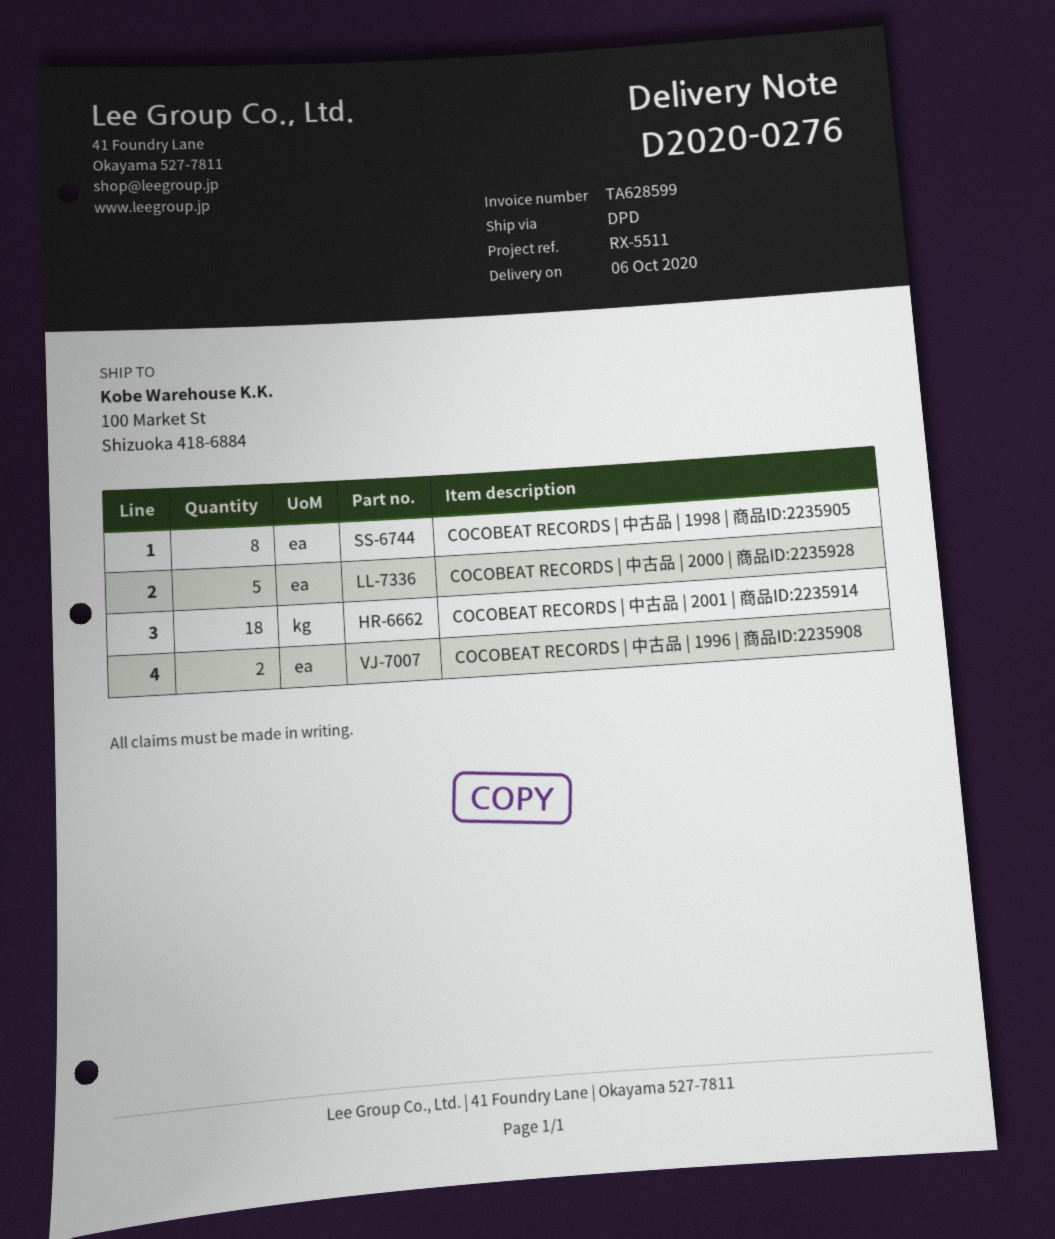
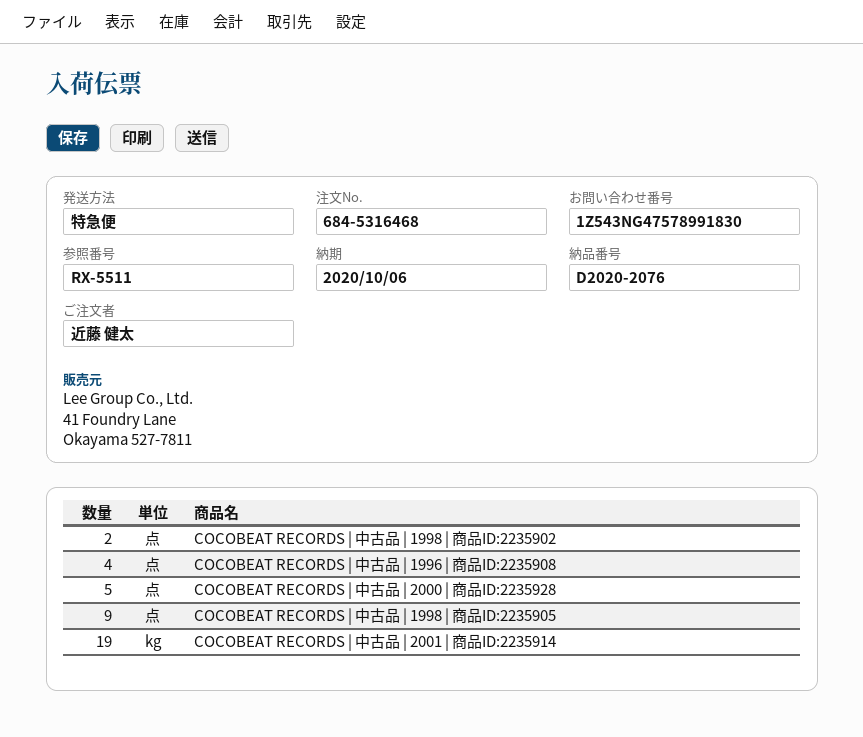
delivery note number: D2020-0276 -> D2020-2076
shipping method: DPD -> express
COCOBEAT RECORDS | 中古品 | 1998 | 商品ID:2235905: 8 -> 9
COCOBEAT RECORDS | 中古品 | 2001 | 商品ID:2235914: 18 -> 19
COCOBEAT RECORDS | 中古品 | 1996 | 商品ID:2235908: 2 -> 4
COCOBEAT RECORDS | 中古品 | 1998 | 商品ID:2235902: none -> 2

